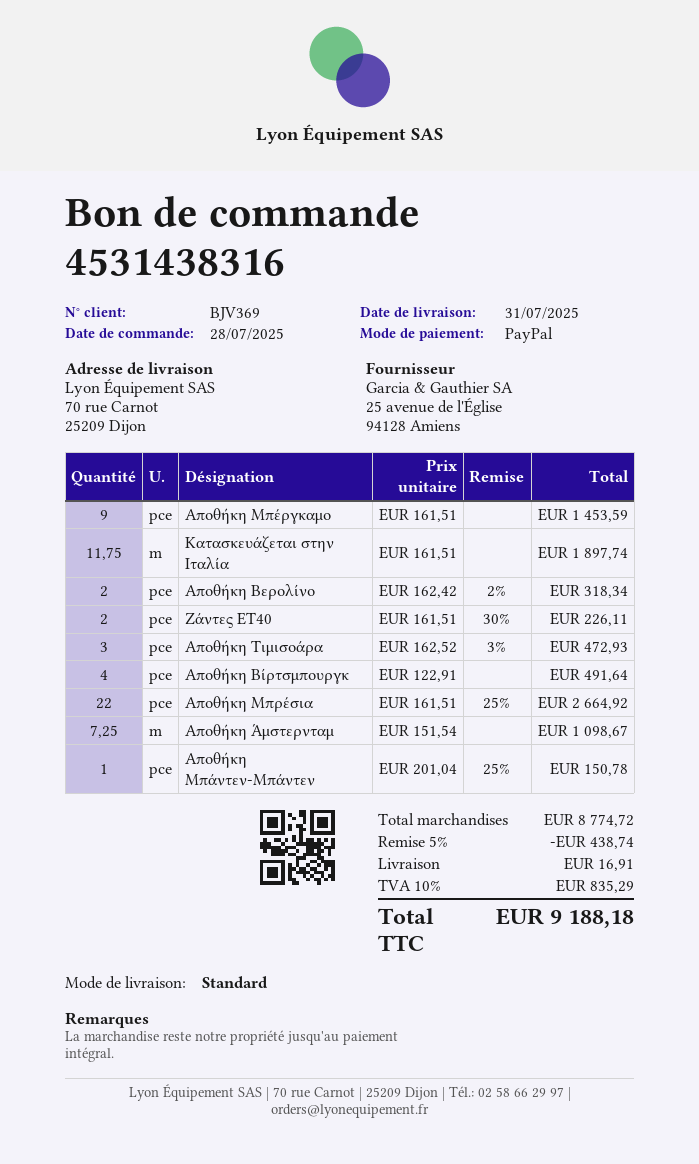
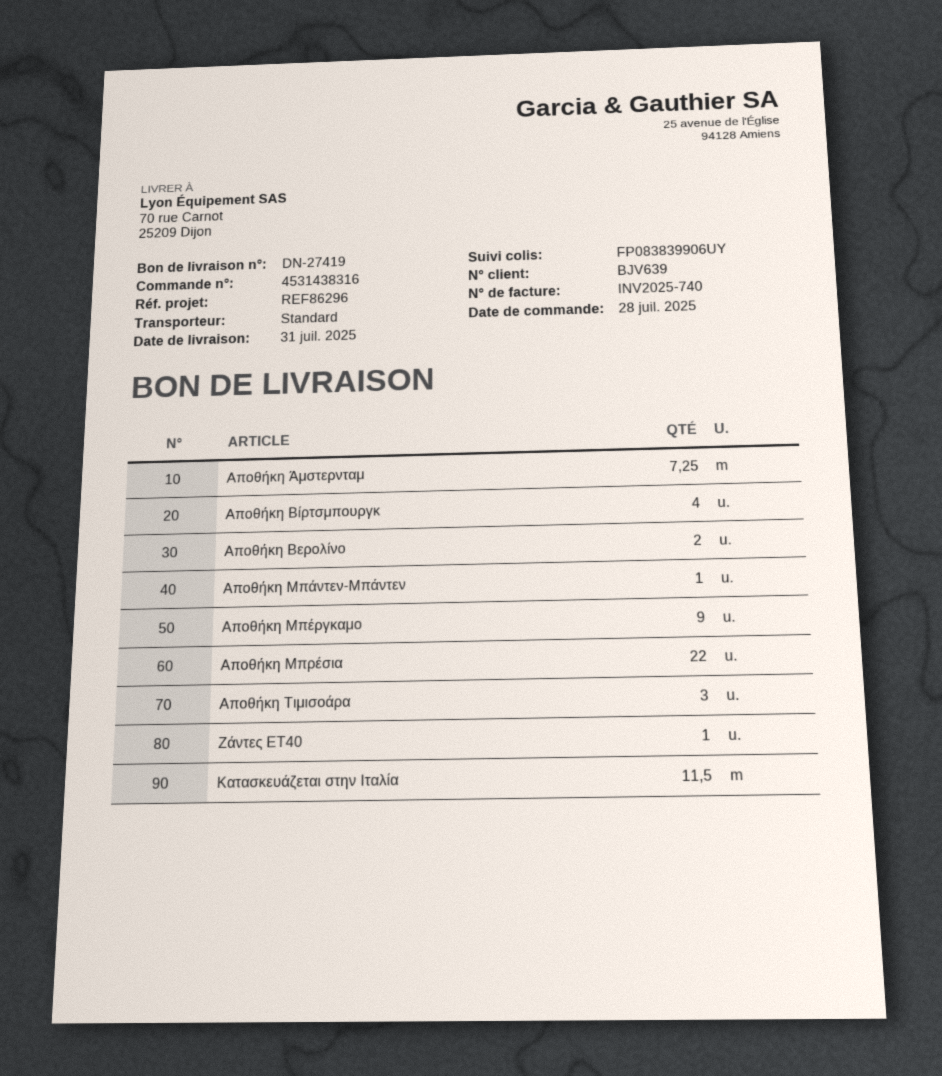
customer number: BJV369 -> BJV639
Κατασκευάζεται στην Ιταλία: 11.75 -> 11.5
Ζάντες ET40: 2 -> 1

